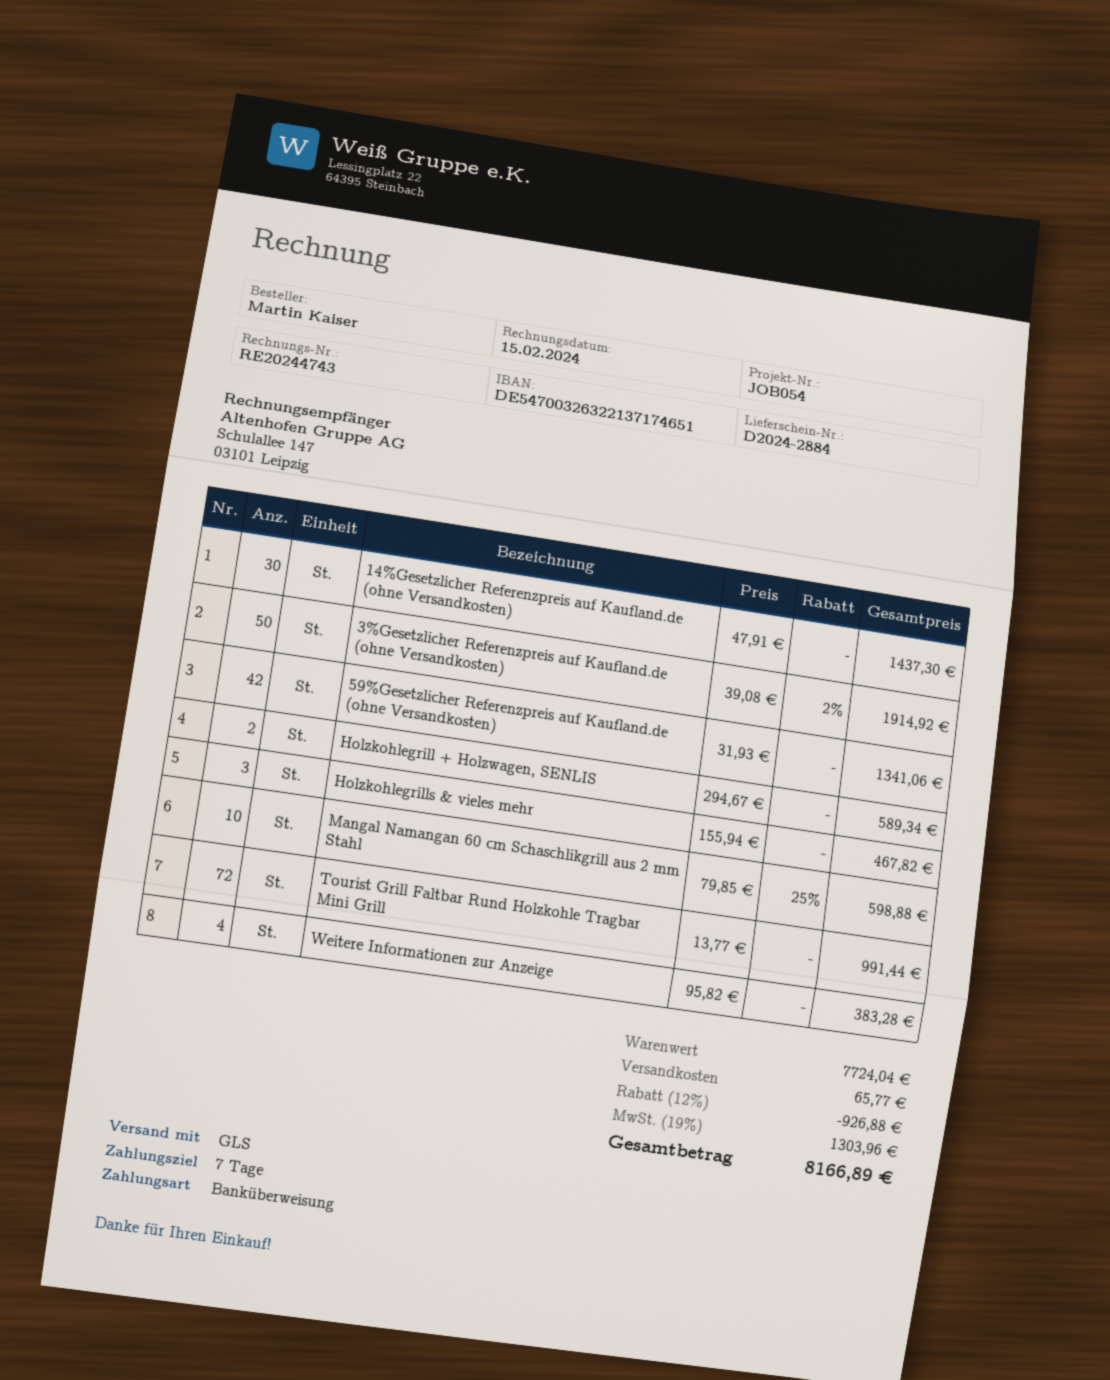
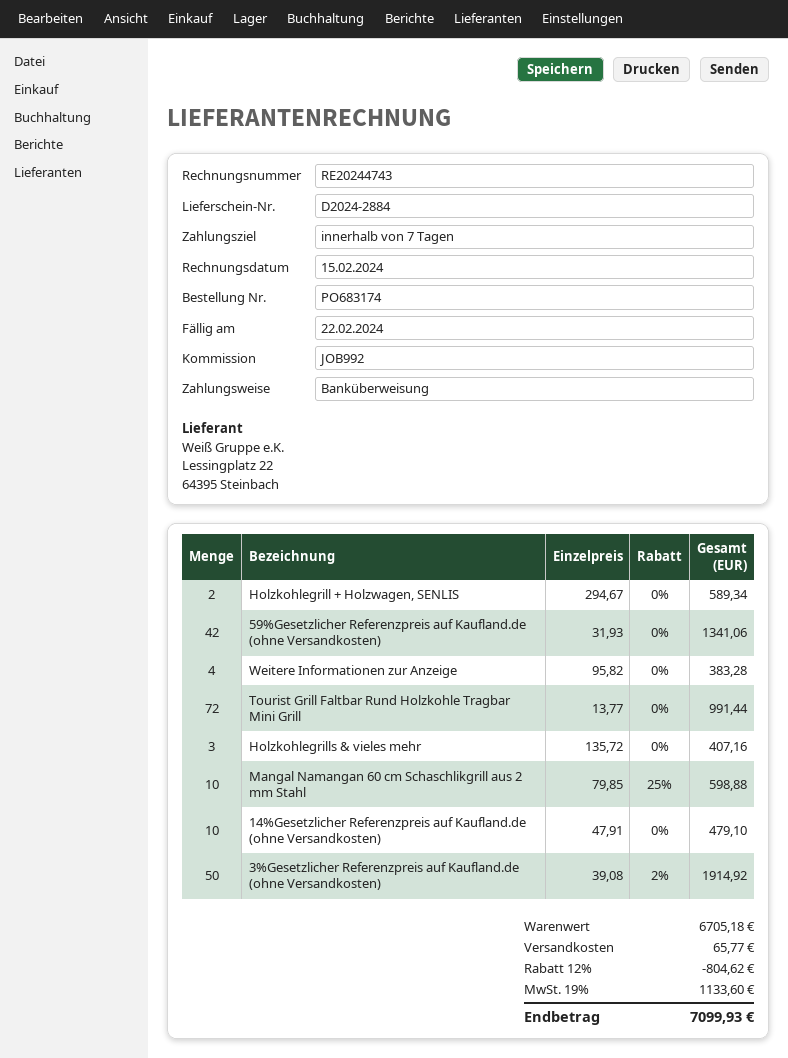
reference: JOB054 -> JOB992
14%Gesetzlicher Referenzpreis auf Kaufland.de (ohne Versandkosten): 30 x 47.91 = 1437.30 -> 10 x 47.91 = 479.10
Holzkohlegrills & vieles mehr: 3 x 155.94 = 467.82 -> 3 x 135.72 = 407.16
subtotal: 7724.04 -> 6705.18
discount: 12% = 926.88 -> 12% = 804.62
tax: 19% = 1303.96 -> 19% = 1133.60
total: 8166.89 -> 7099.93

